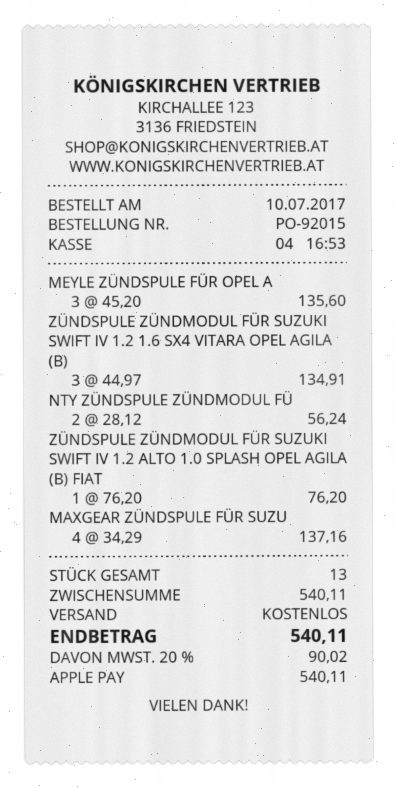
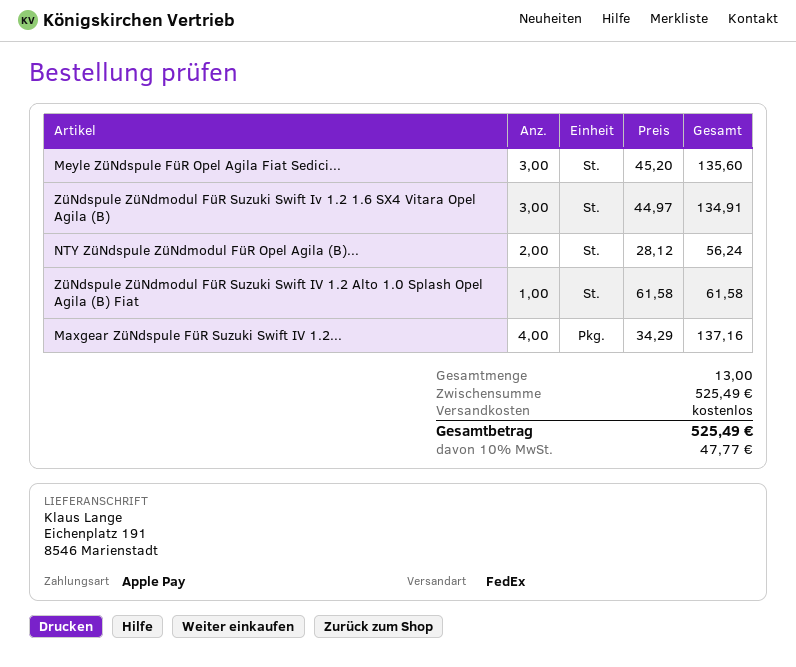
ZÜNDSPULE ZÜNDMODUL FÜR SUZUKI SWIFT IV 1.2 ALTO 1.0 SPLASH OPEL AGILA (B) FIAT: 1 x 76.20 = 76.20 -> 1 x 61.58 = 61.58
subtotal: 540.11 -> 525.49
tax: 20% = 90.02 -> 10% = 47.77
total: 540.11 -> 525.49

